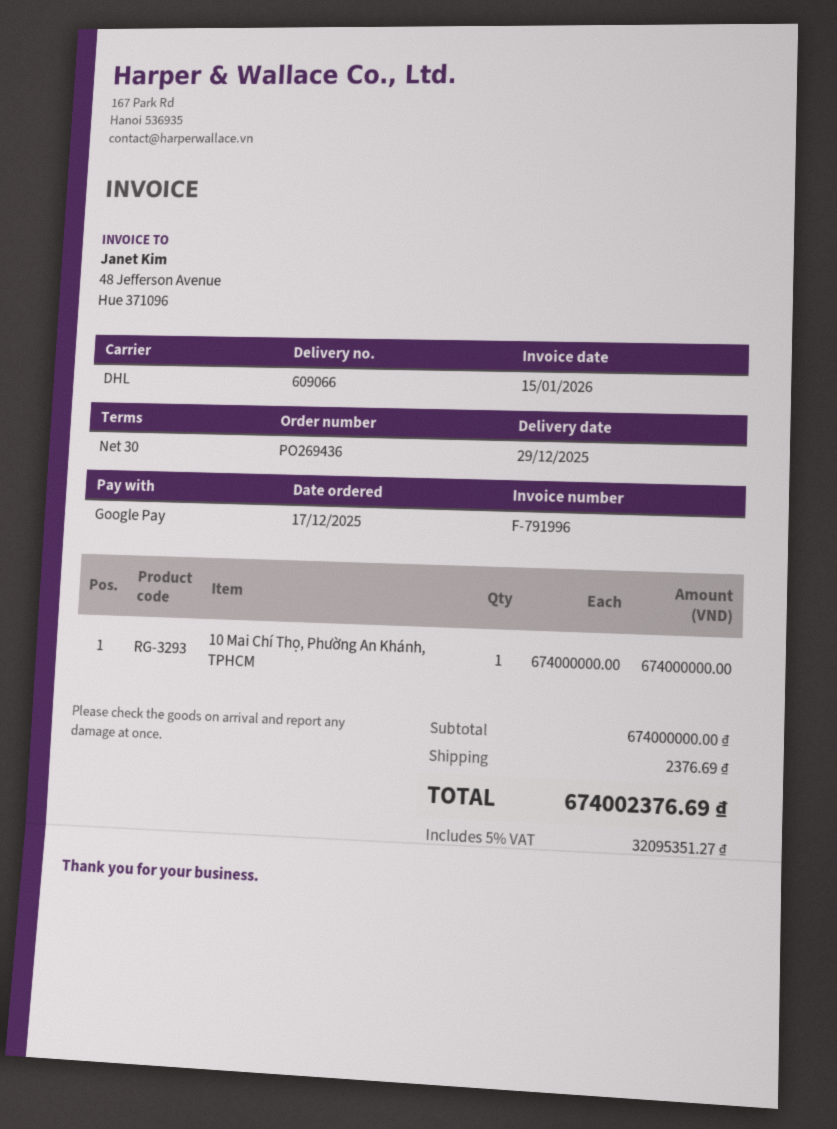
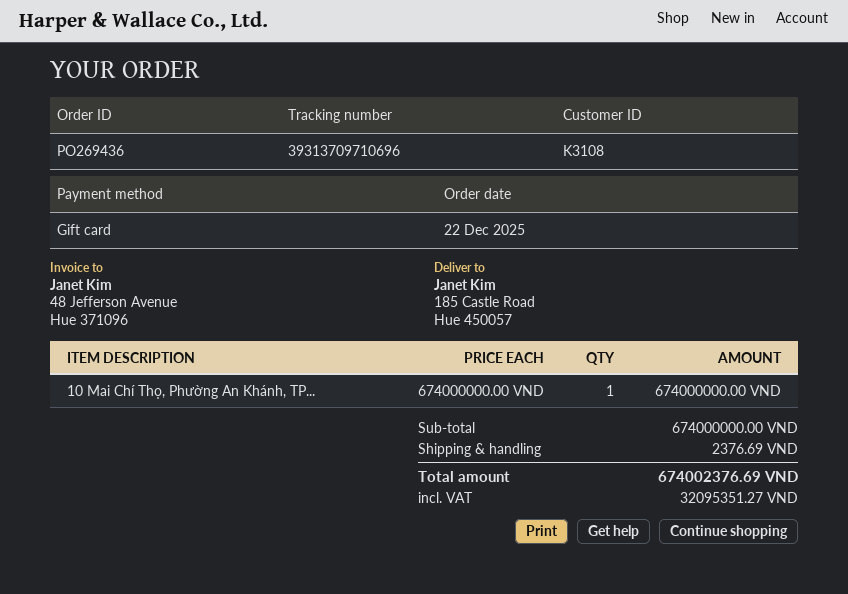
order date: 2025-12-17 -> 2025-12-22
payment method: Google Pay -> gift card

